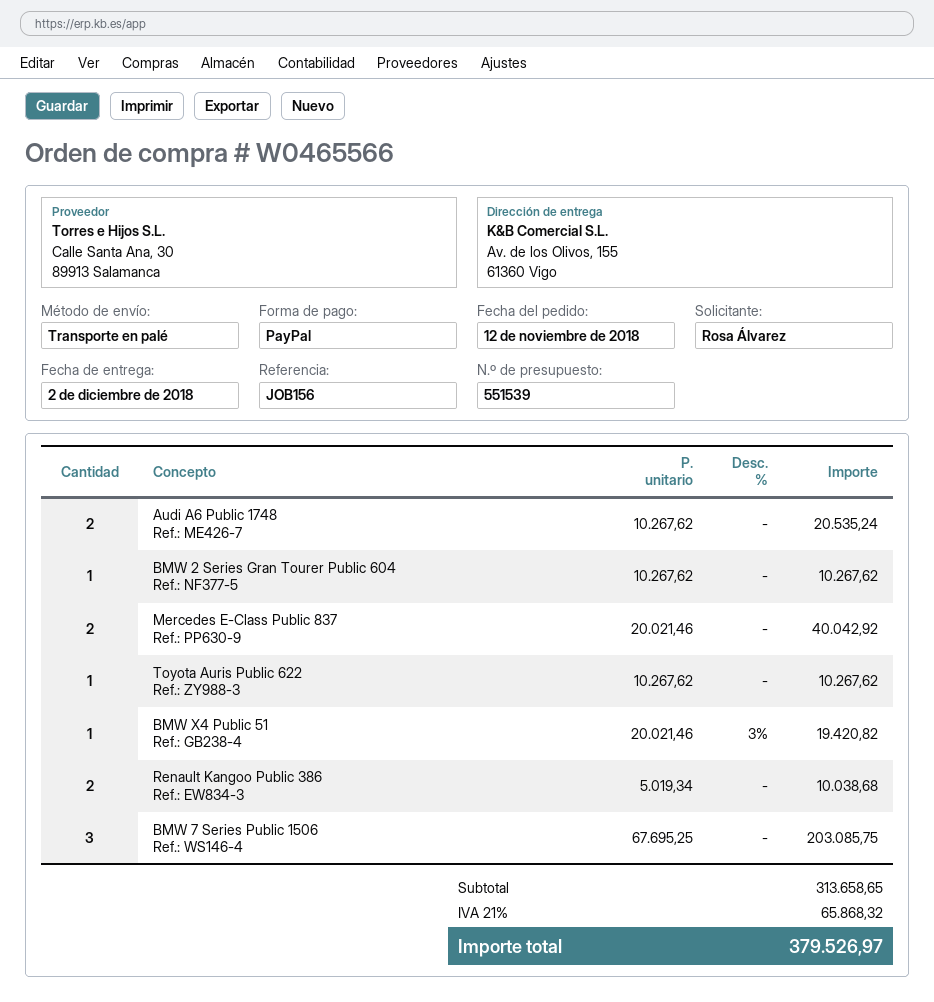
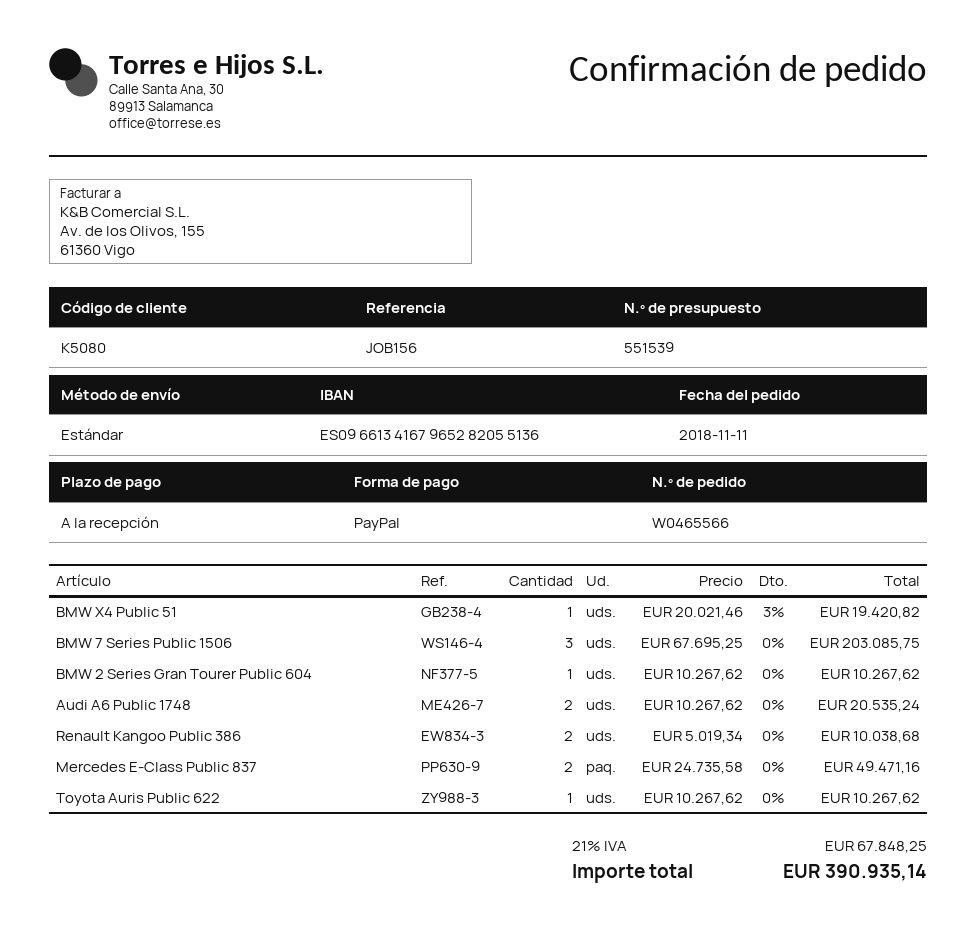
order date: 2018-11-12 -> 2018-11-11
shipping method: pallet freight -> standard
Mercedes E-Class Public 837: 2 x 20021.46 = 40042.92 -> 2 x 24735.58 = 49471.16
tax: 21% = 65868.32 -> 21% = 67848.25
total: 379526.97 -> 390935.14

